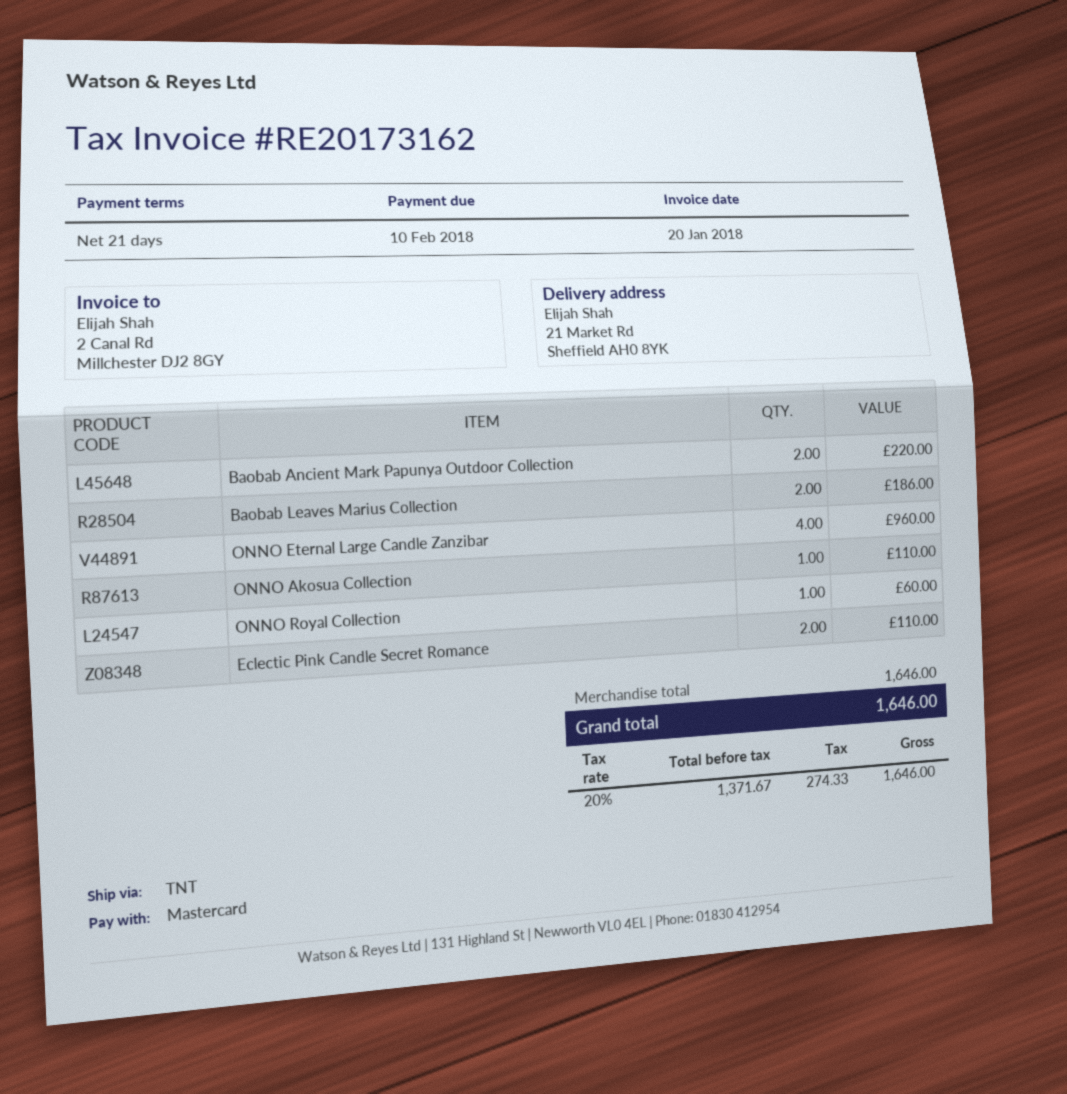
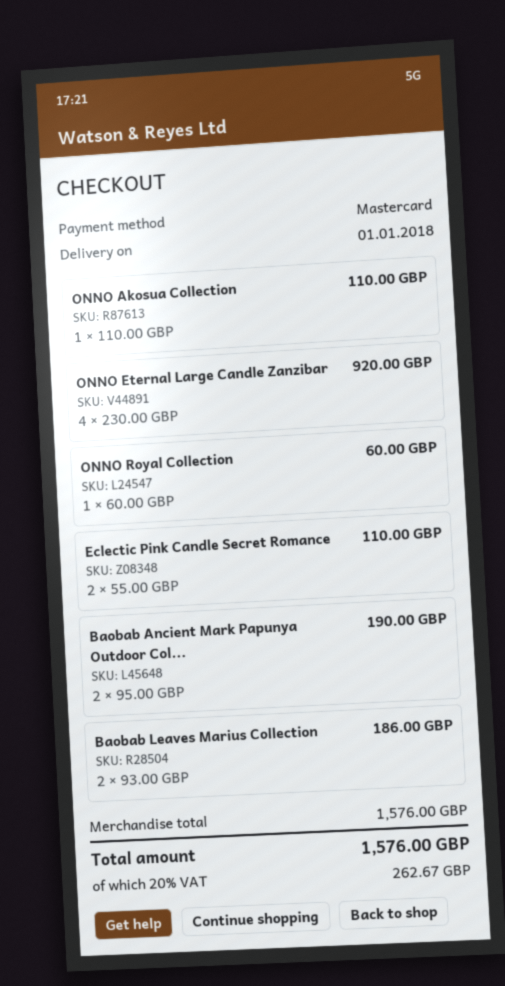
Baobab Ancient Mark Papunya Outdoor Collection: 2 for 220.00 -> 2 for 190.00
ONNO Eternal Large Candle Zanzibar: 4 for 960.00 -> 4 for 920.00
subtotal: 1646.00 -> 1576.00
tax: 20% = 274.33 -> 20% = 262.67
total: 1646.00 -> 1576.00

